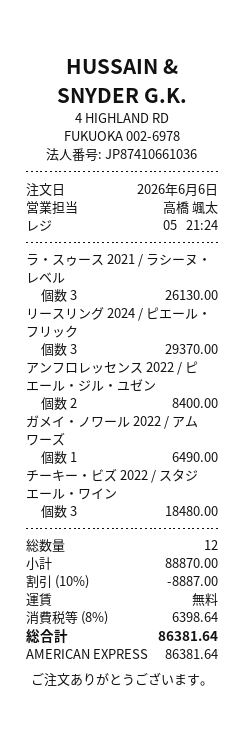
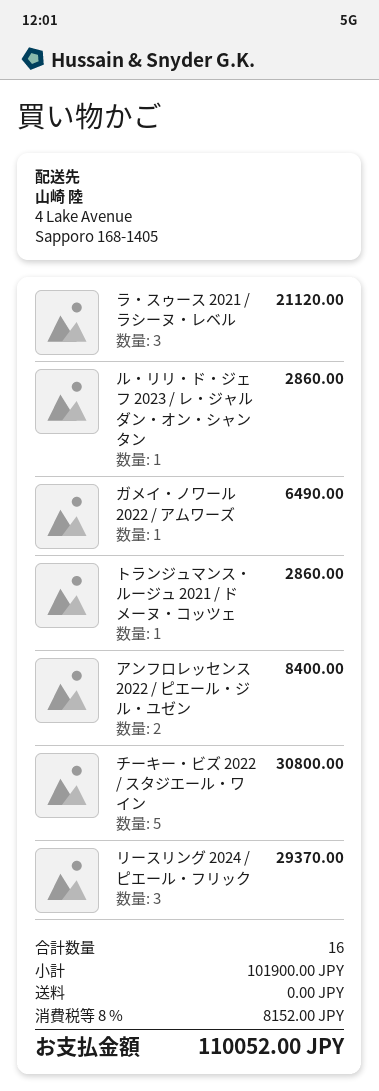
ラ・スゥース 2021 / ラシーヌ・レベル: 3 for 26130.00 -> 3 for 21120.00
チーキー・ビズ 2022 / スタジエール・ワイン: 3 for 18480.00 -> 5 for 30800.00
ル・リリ・ド・ジェフ 2023 / レ・ジャルダン・オン・シャンタン: none -> 1 for 2860.00
トランジュマンス・ルージュ 2021 / ドメーヌ・コッツェ: none -> 1 for 2860.00
total quantity: 12 -> 16
subtotal: 88870.00 -> 101900.00
discount: 10% = 8887.00 -> none
tax: 8% = 6398.64 -> 8% = 8152.00
total: 86381.64 -> 110052.00

